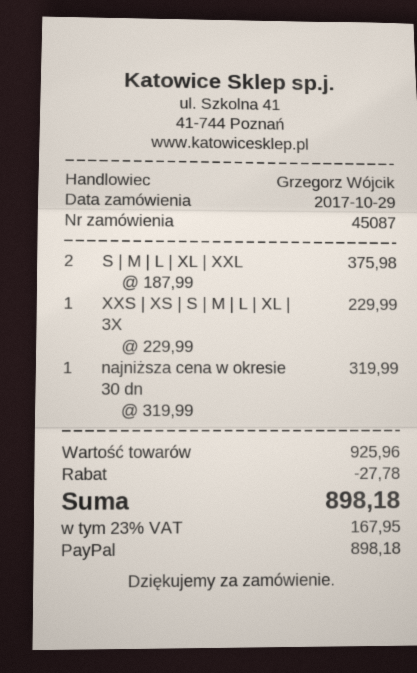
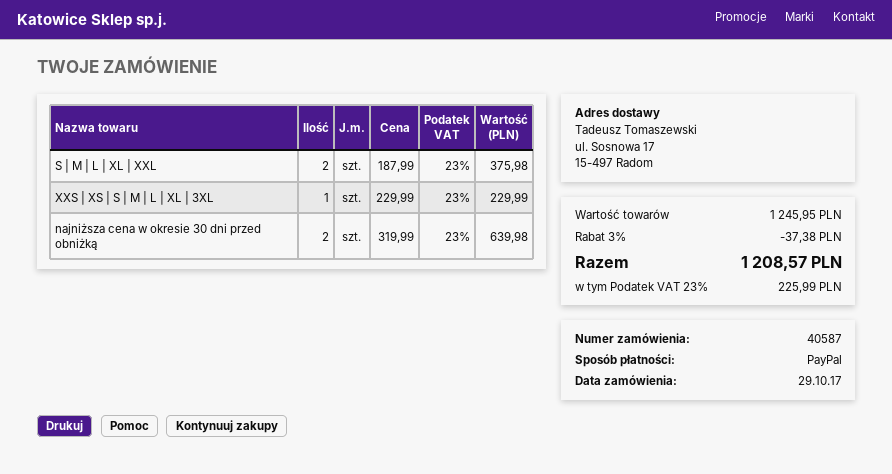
order number: 45087 -> 40587
najniższa cena w okresie 30 dn: 1 x 319.99 = 319.99 -> 2 x 319.99 = 639.98
subtotal: 925.96 -> 1245.95
discount: 27.78 -> 37.38
tax: 23% = 167.95 -> 23% = 225.99
total: 898.18 -> 1208.57

